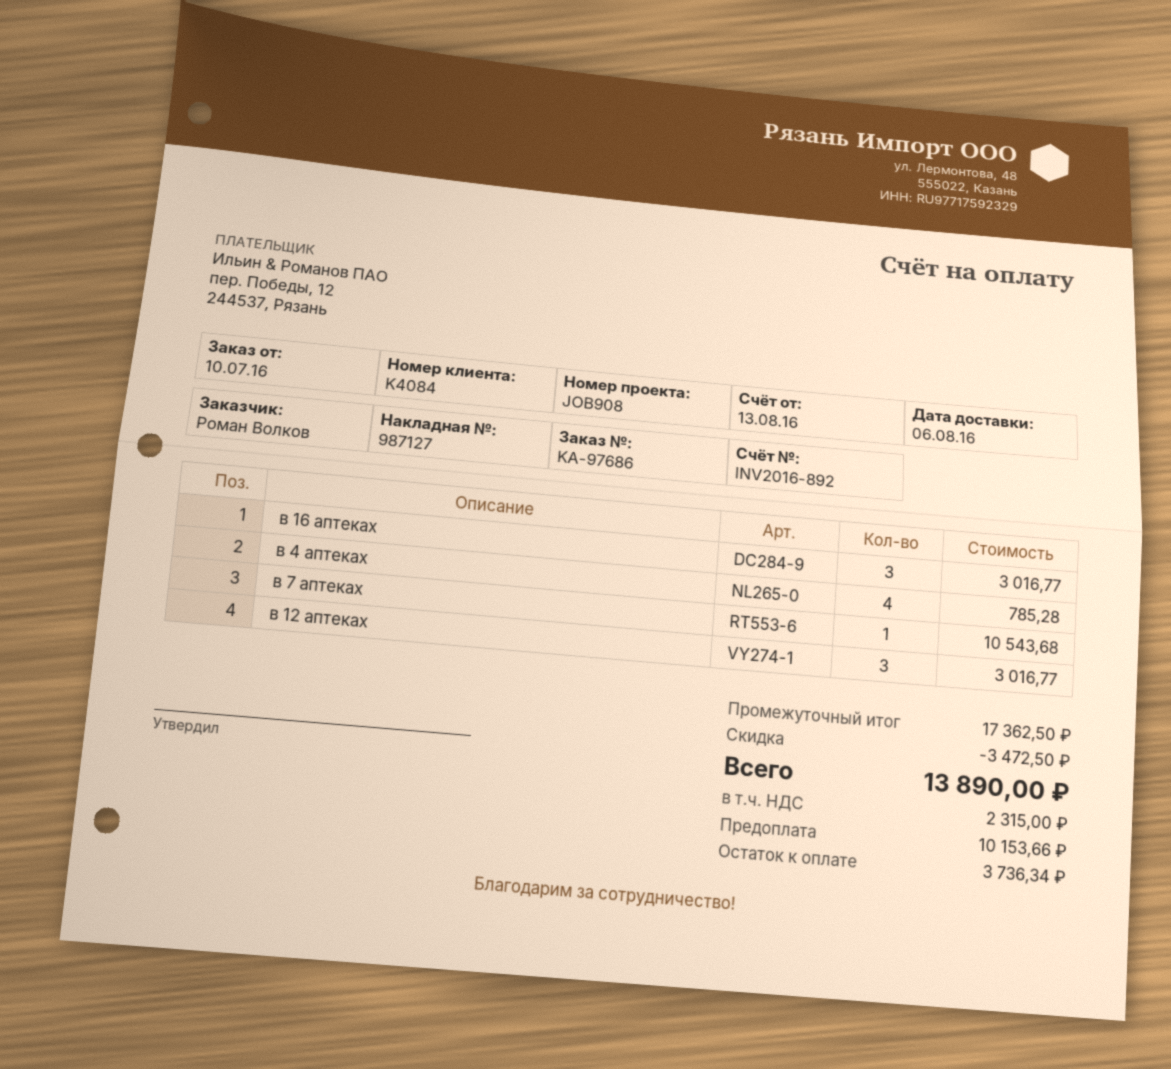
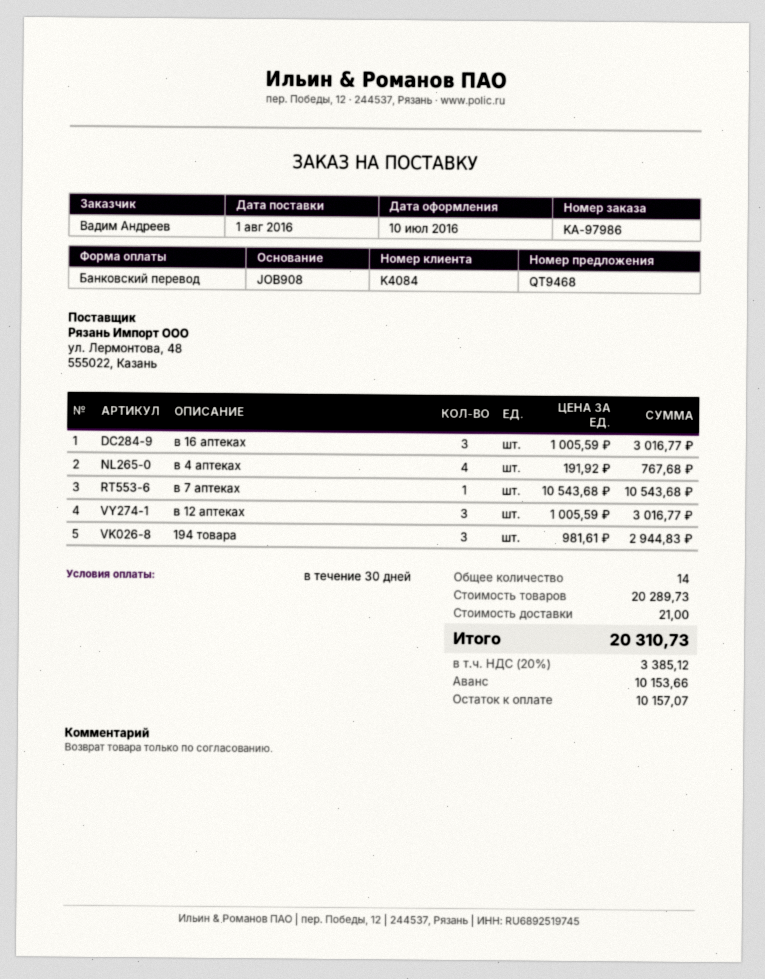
order number: KA-97686 -> KA-97986
delivery date: 2016-08-06 -> 2016-08-01
ordered by: Роман Волков -> Вадим Андреев
в 4 аптеках: 4 for 785.28 -> 4 for 767.68
194 товара: none -> 3 for 2944.83
subtotal: 17362.50 -> 20289.73
discount: 3472.50 -> none
shipping: none -> 21.00
tax: 2315.00 -> 3385.12
total: 13890.00 -> 20310.73
balance: 3736.34 -> 10157.07

